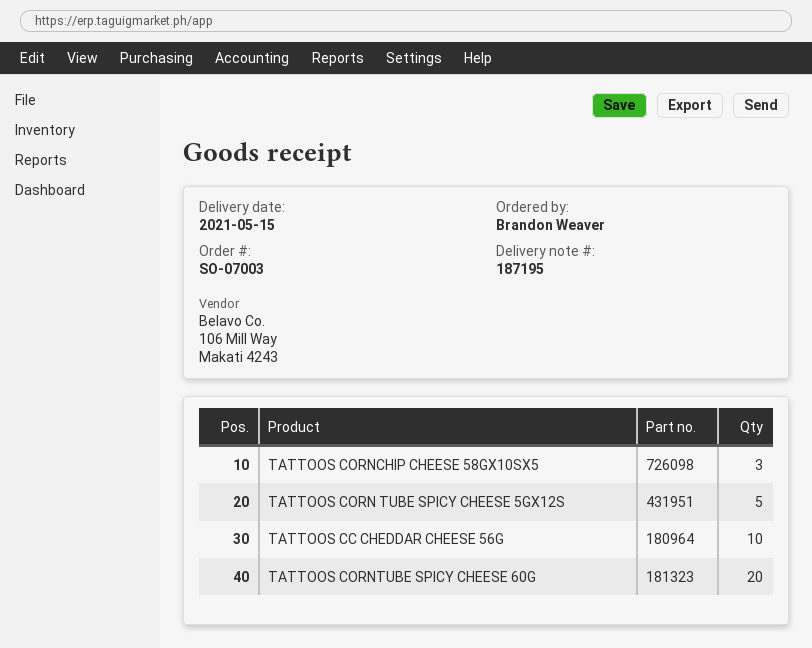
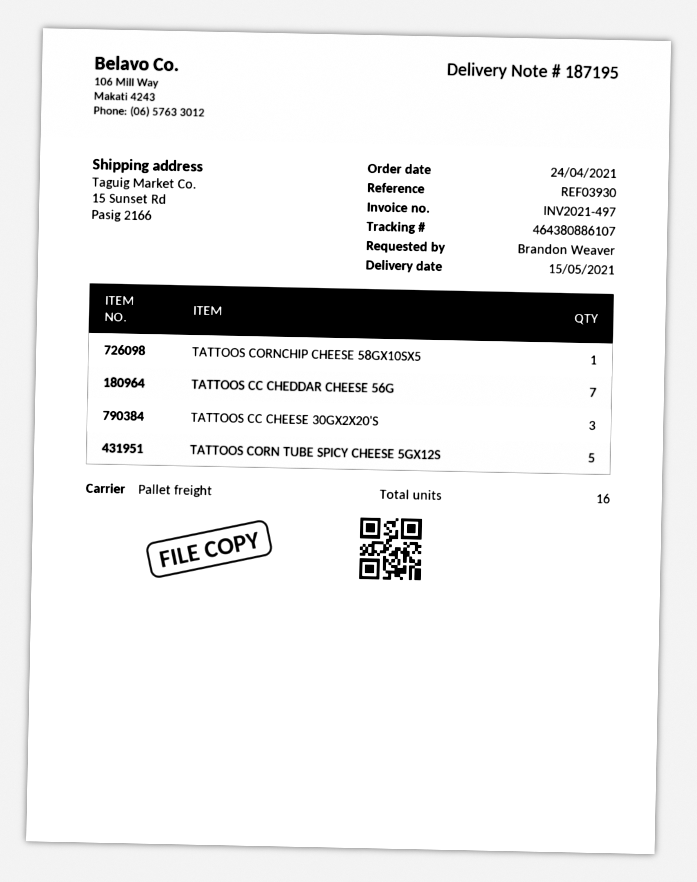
TATTOOS CORNCHIP CHEESE 58GX10SX5: 3 -> 1
TATTOOS CC CHEDDAR CHEESE 56G: 10 -> 7
TATTOOS CORNTUBE SPICY CHEESE 60G: 20 -> none
TATTOOS CC CHEESE 30GX2X20'S: none -> 3

